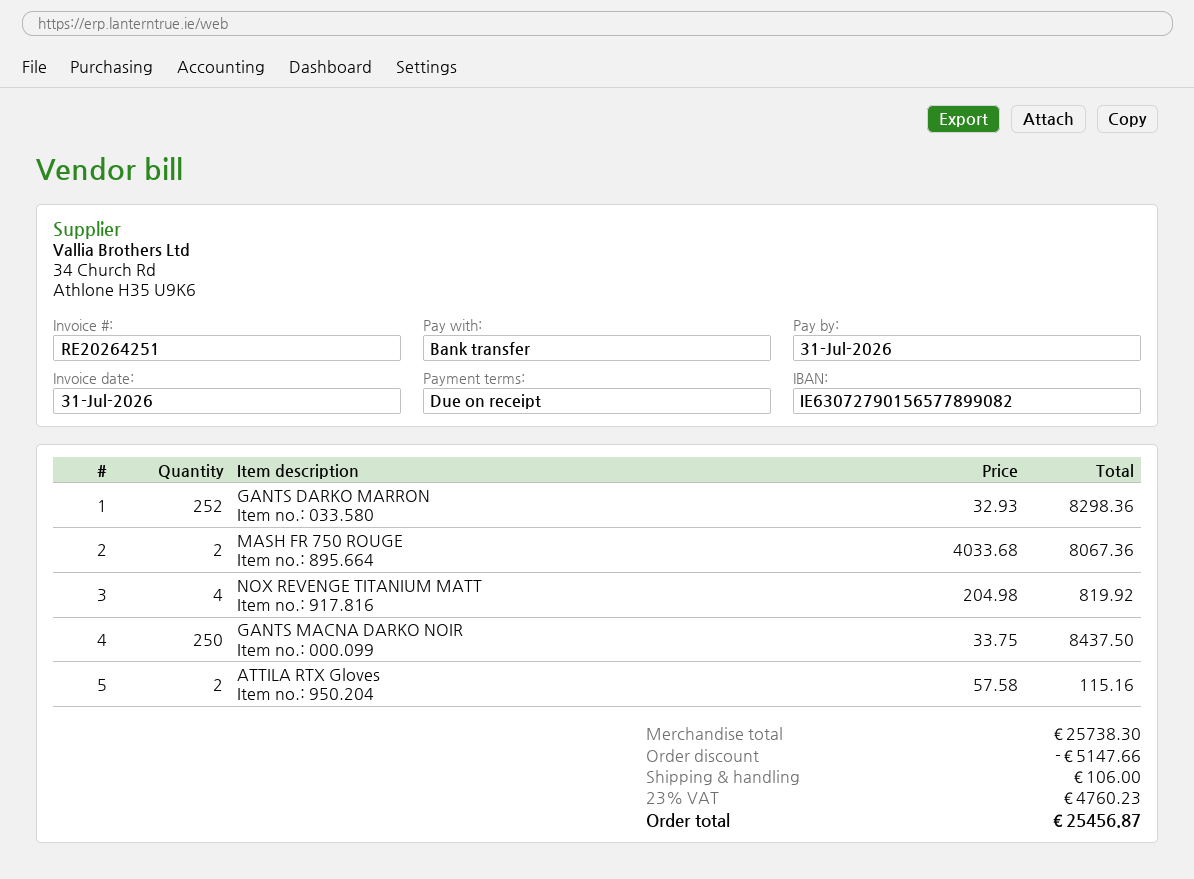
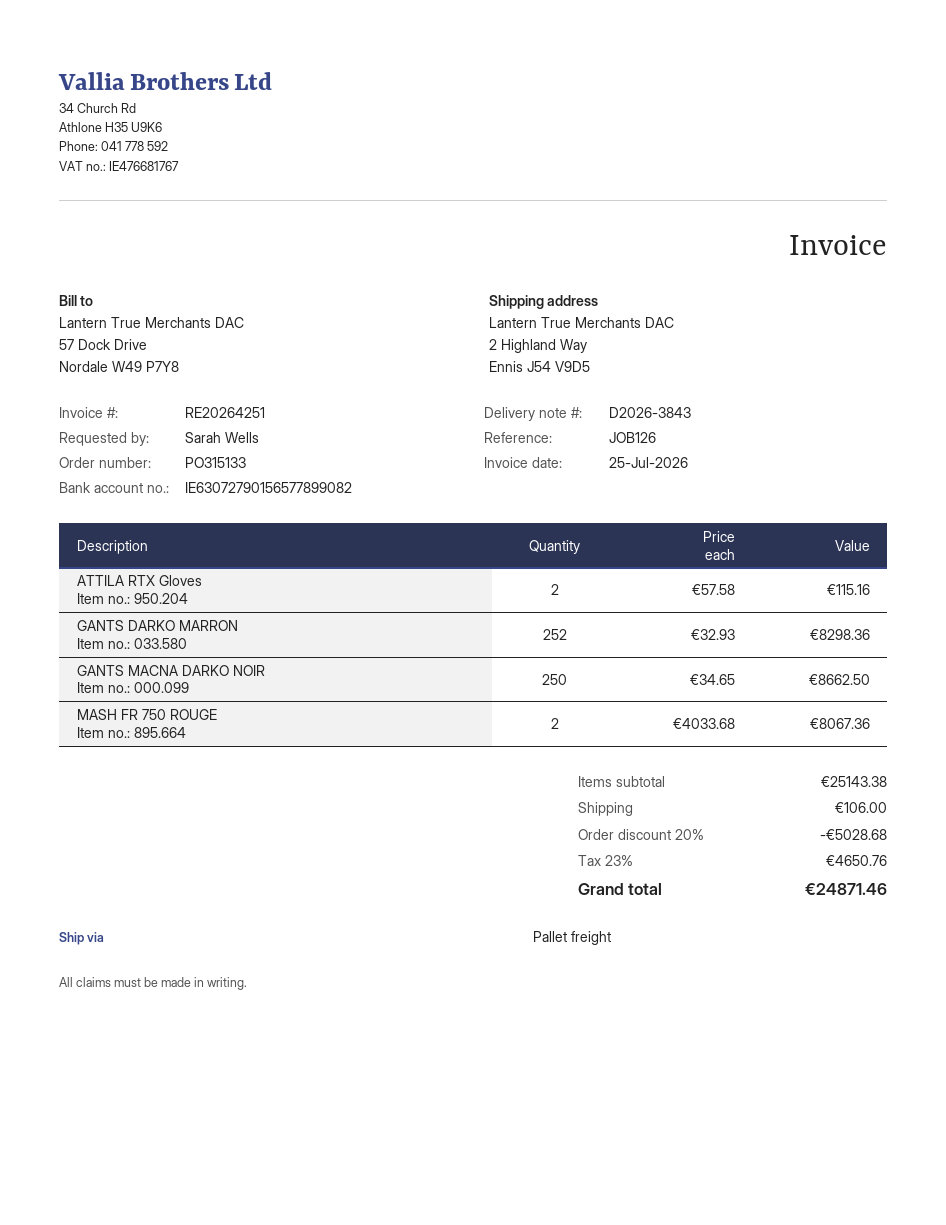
invoice date: 2026-07-31 -> 2026-07-25
NOX REVENGE TITANIUM MATT: 4 x 204.98 = 819.92 -> none
GANTS MACNA DARKO NOIR: 250 x 33.75 = 8437.50 -> 250 x 34.65 = 8662.50
subtotal: 25738.30 -> 25143.38
discount: 5147.66 -> 5028.68
tax: 23% = 4760.23 -> 23% = 4650.76
total: 25456.87 -> 24871.46

